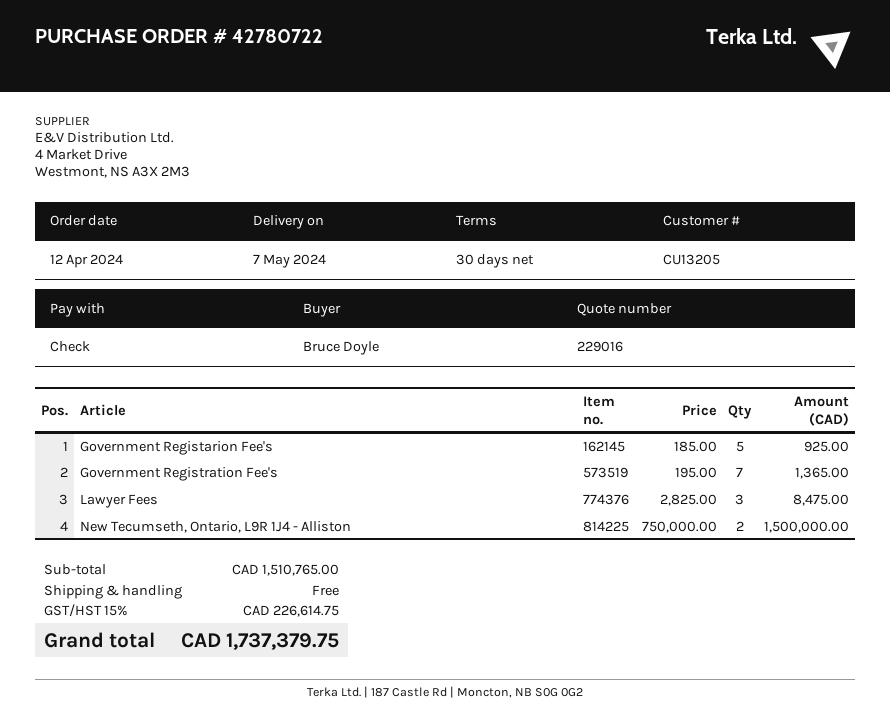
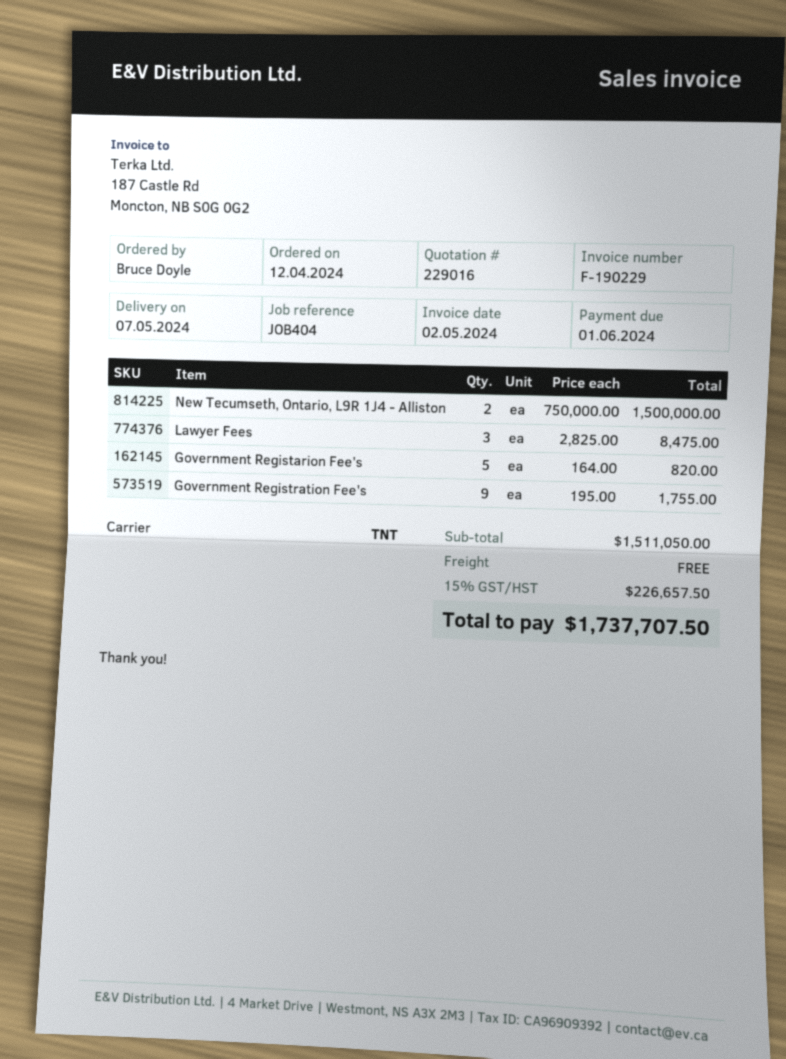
Government Registarion Fee's: 5 x 185.00 = 925.00 -> 5 x 164.00 = 820.00
Government Registration Fee's: 7 x 195.00 = 1365.00 -> 9 x 195.00 = 1755.00
subtotal: 1510765.00 -> 1511050.00
tax: 15% = 226614.75 -> 15% = 226657.50
total: 1737379.75 -> 1737707.50

